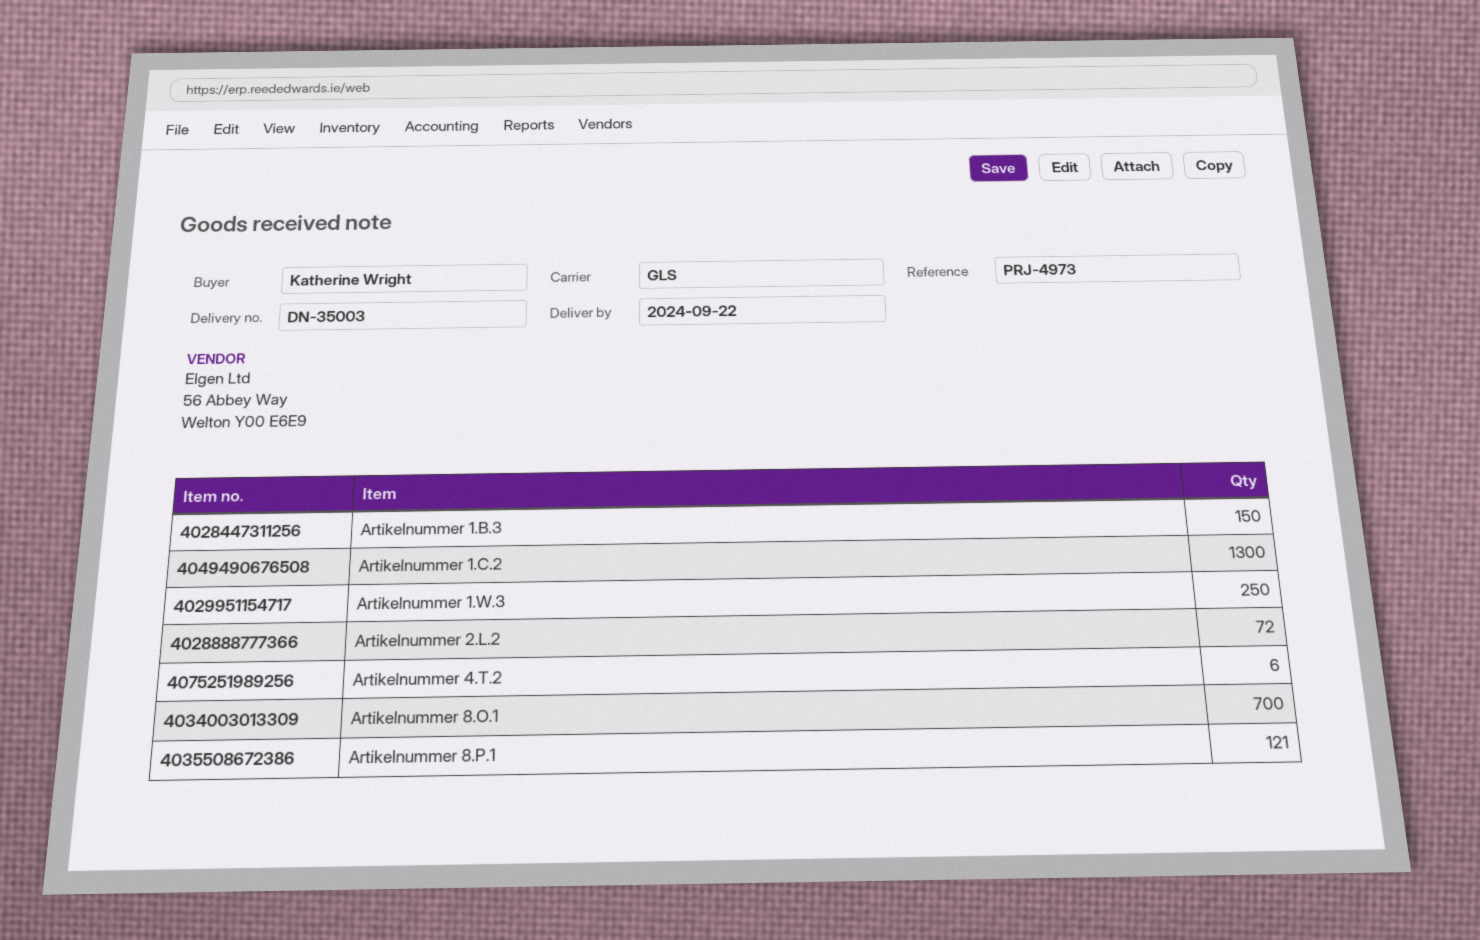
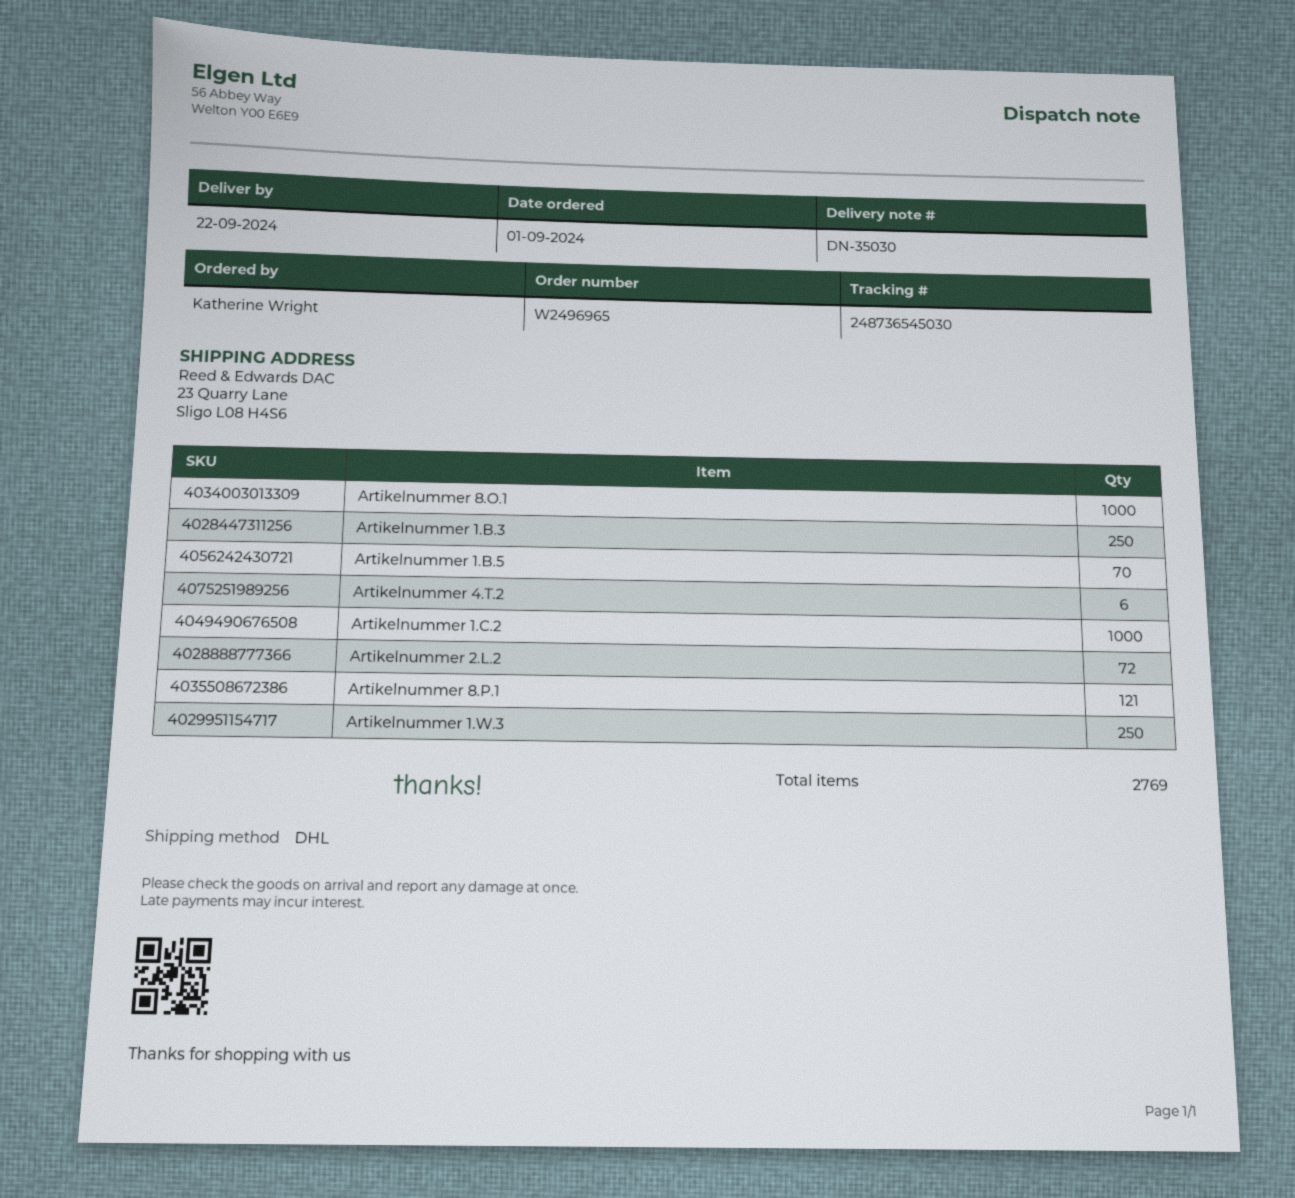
delivery note number: DN-35003 -> DN-35030
shipping method: GLS -> DHL
Artikelnummer 1.B.3: 150 -> 250
Artikelnummer 1.C.2: 1300 -> 1000
Artikelnummer 8.O.1: 700 -> 1000
Artikelnummer 1.B.5: none -> 70

